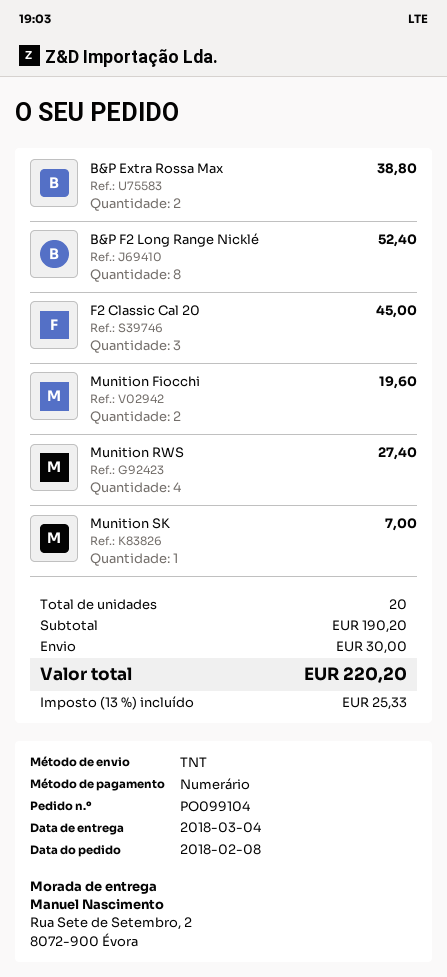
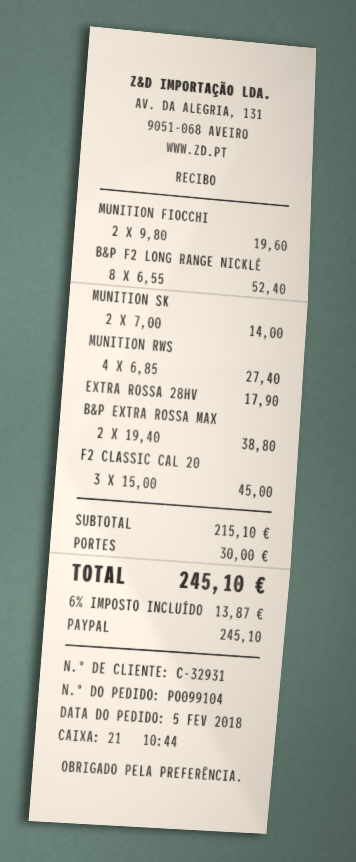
order date: 2018-02-08 -> 2018-02-05
payment method: cash -> PayPal
Munition SK: 1 for 7.00 -> 2 for 14.00
EXTRA ROSSA 28HV: none -> 1 for 17.90
subtotal: 190.20 -> 215.10
tax: 13% = 25.33 -> 6% = 13.87
total: 220.20 -> 245.10

